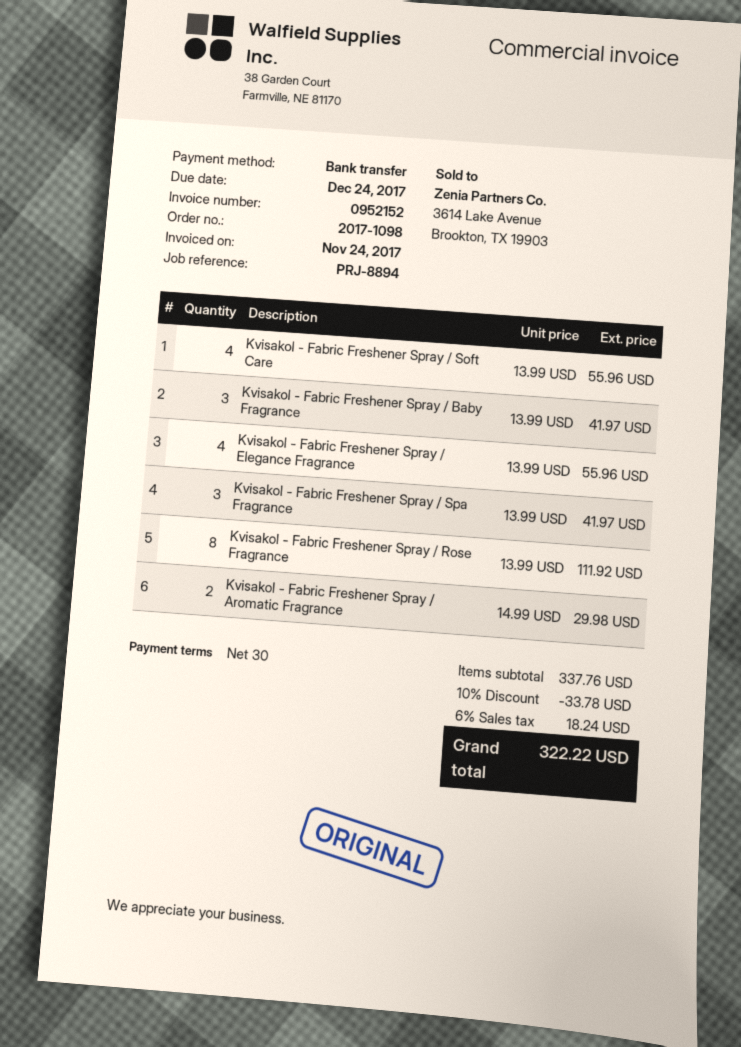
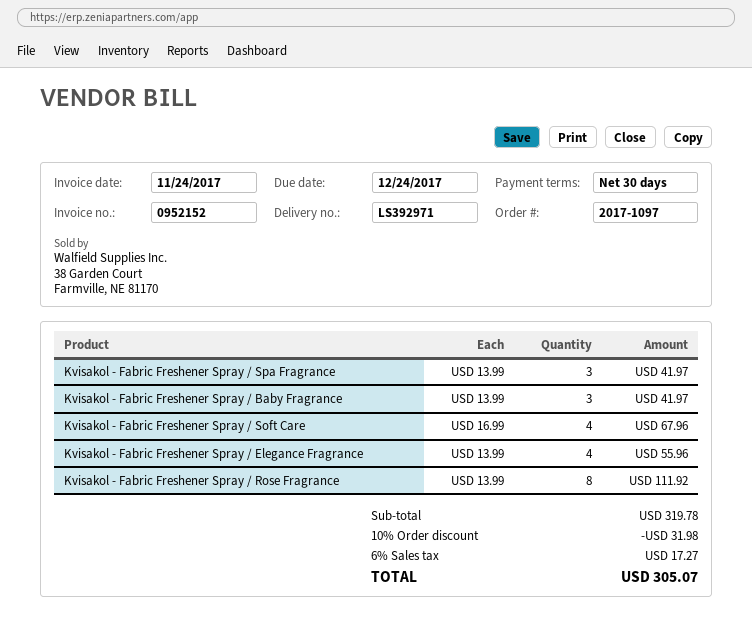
order number: 2017-1098 -> 2017-1097
Kvisakol - Fabric Freshener Spray / Soft Care: 4 x 13.99 = 55.96 -> 4 x 16.99 = 67.96
Kvisakol - Fabric Freshener Spray / Aromatic Fragrance: 2 x 14.99 = 29.98 -> none
subtotal: 337.76 -> 319.78
discount: 10% = 33.78 -> 10% = 31.98
tax: 6% = 18.24 -> 6% = 17.27
total: 322.22 -> 305.07

